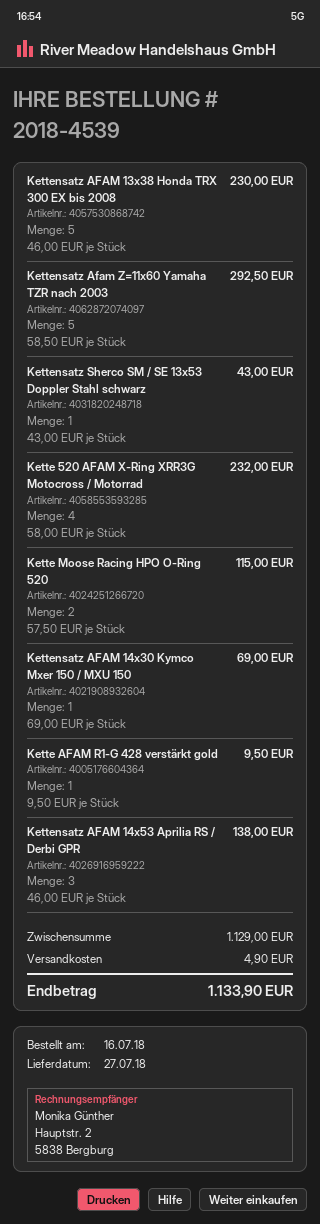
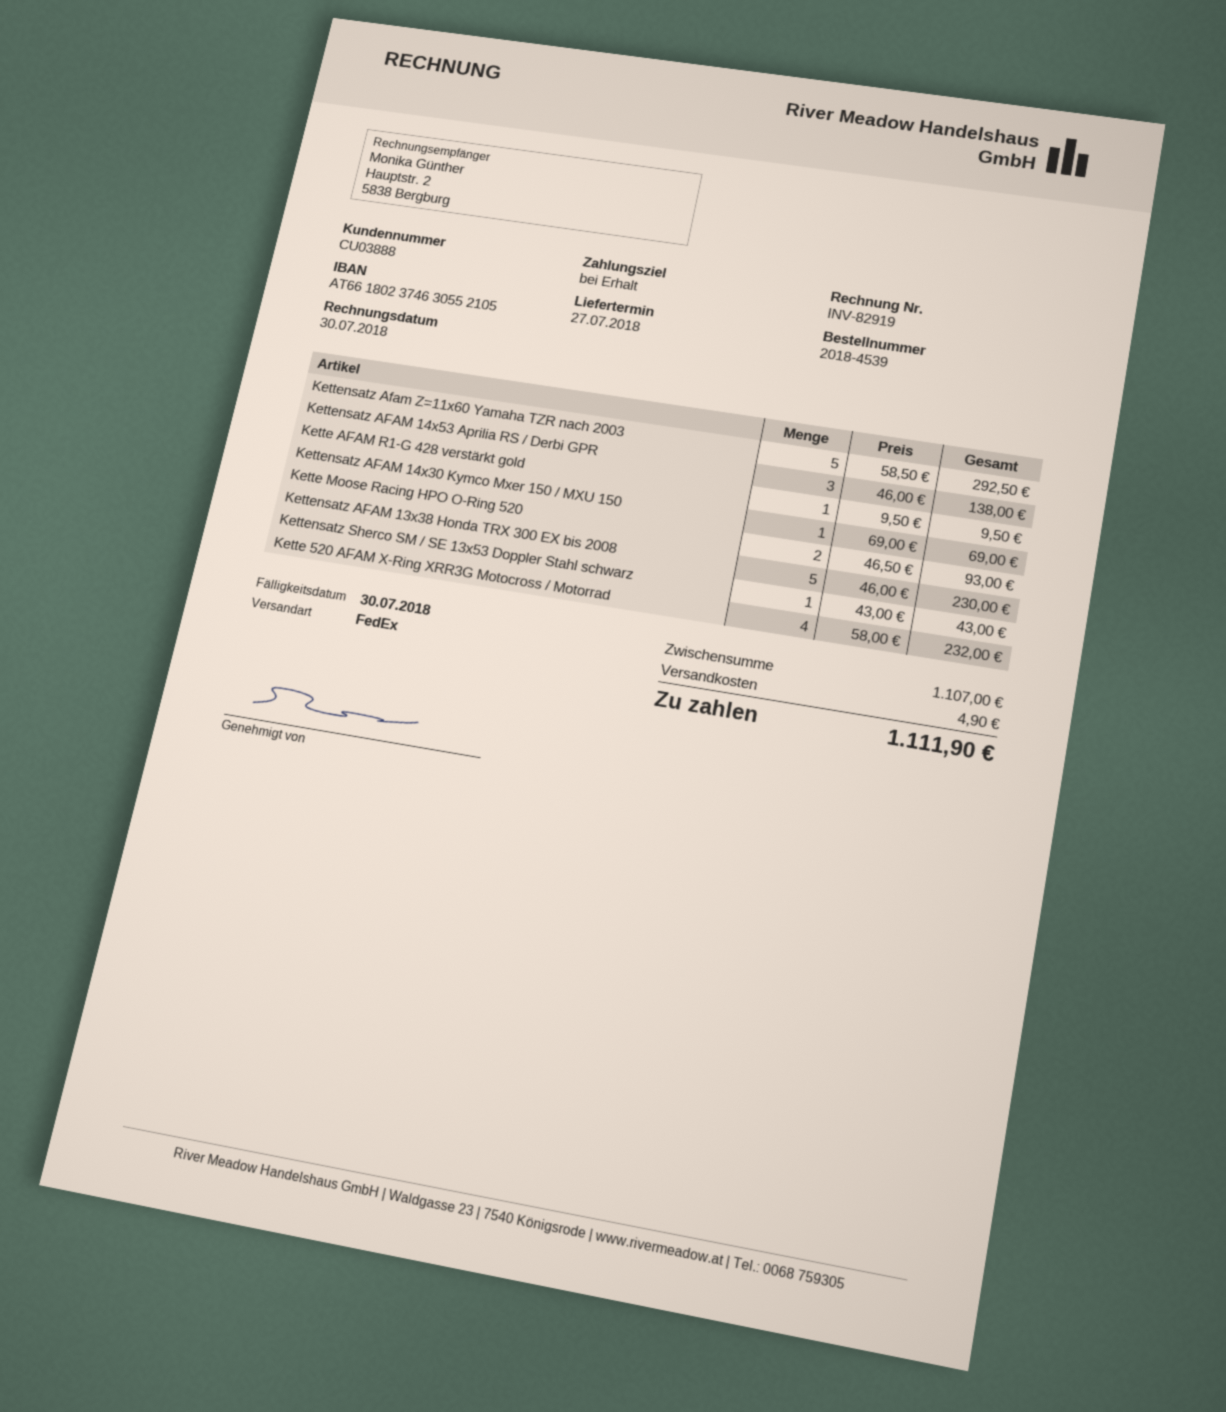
Kette Moose Racing HPO O-Ring 520: 2 x 57.50 = 115.00 -> 2 x 46.50 = 93.00
subtotal: 1129.00 -> 1107.00
total: 1133.90 -> 1111.90

